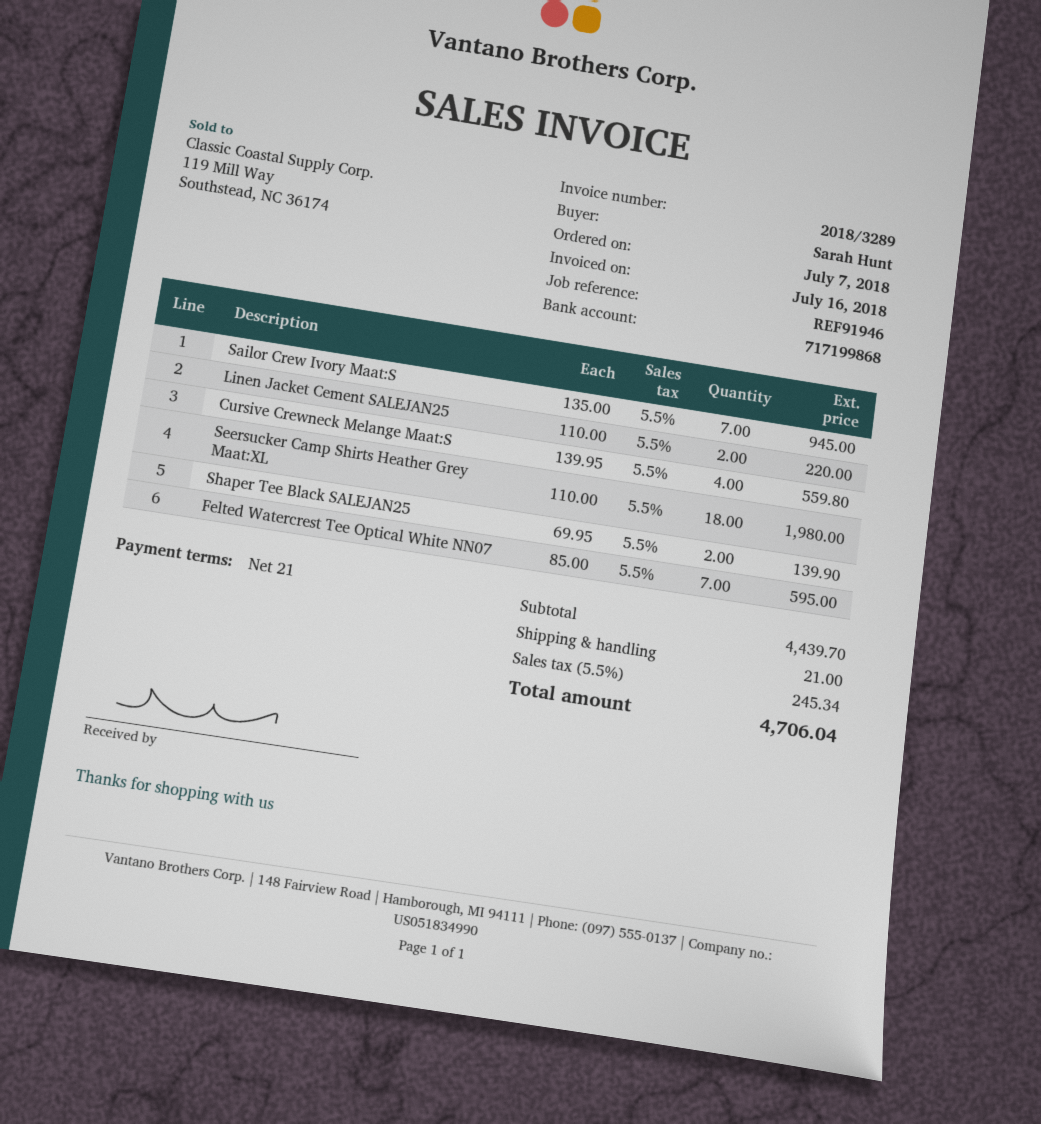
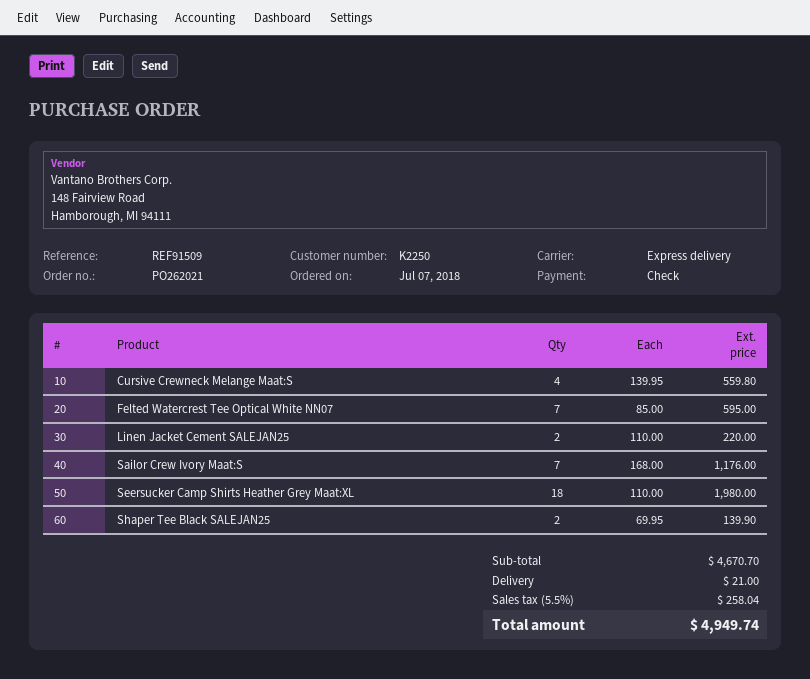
reference: REF91946 -> REF91509
Sailor Crew Ivory Maat:S: 7 x 135.00 = 945.00 -> 7 x 168.00 = 1176.00
subtotal: 4439.70 -> 4670.70
tax: 5.5% = 245.34 -> 5.5% = 258.04
total: 4706.04 -> 4949.74

